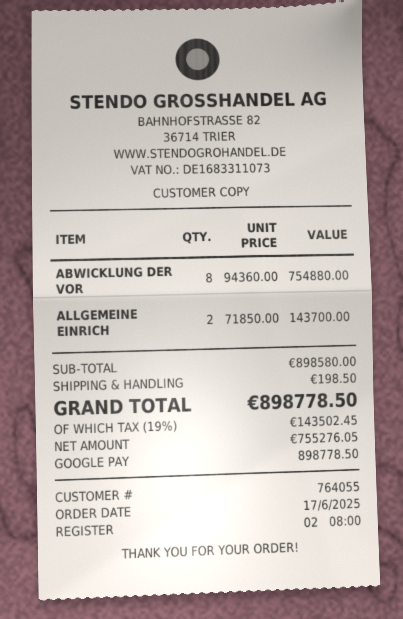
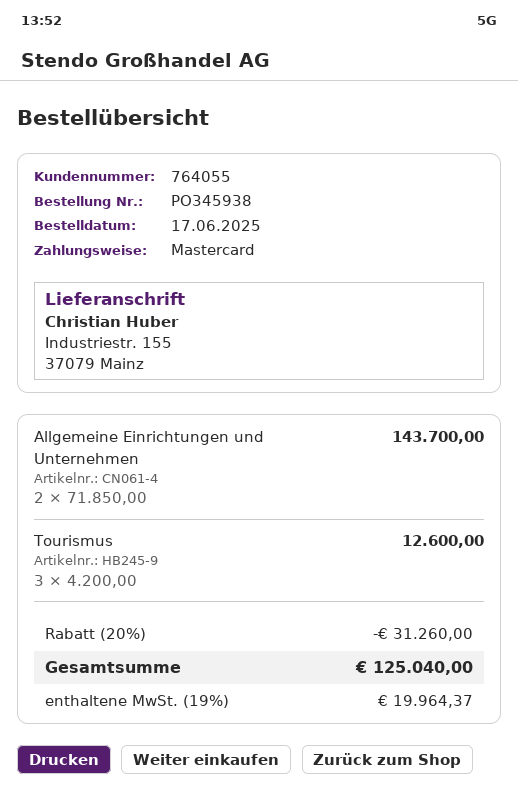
payment method: Google Pay -> Mastercard
ABWICKLUNG DER VOR: 8 x 94360.00 = 754880.00 -> none
Tourismus: none -> 3 x 4200.00 = 12600.00
discount: none -> 20% = 31260.00
shipping: 198.50 -> none
tax: 19% = 143502.45 -> 19% = 19964.37
total: 898778.50 -> 125040.00

